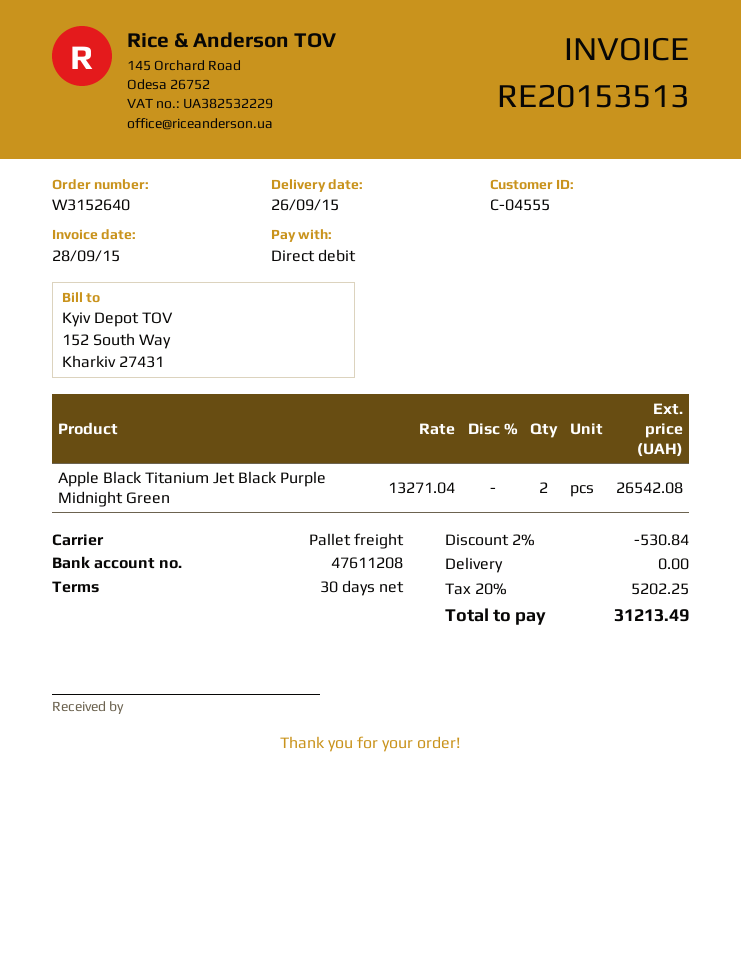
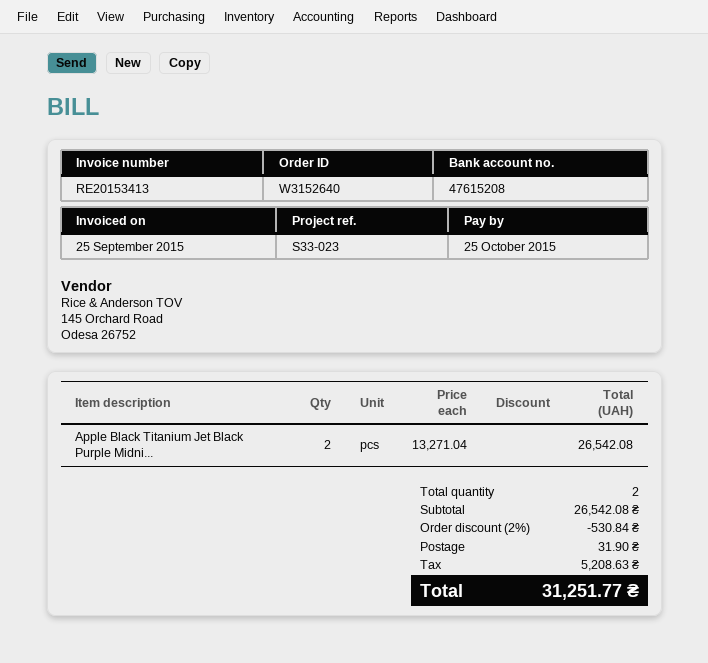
invoice number: RE20153513 -> RE20153413
invoice date: 2015-09-28 -> 2015-09-25
bank account: 47611208 -> 47615208
shipping: 0.00 -> 31.90
tax: 5202.25 -> 5208.63
total: 31213.49 -> 31251.77

